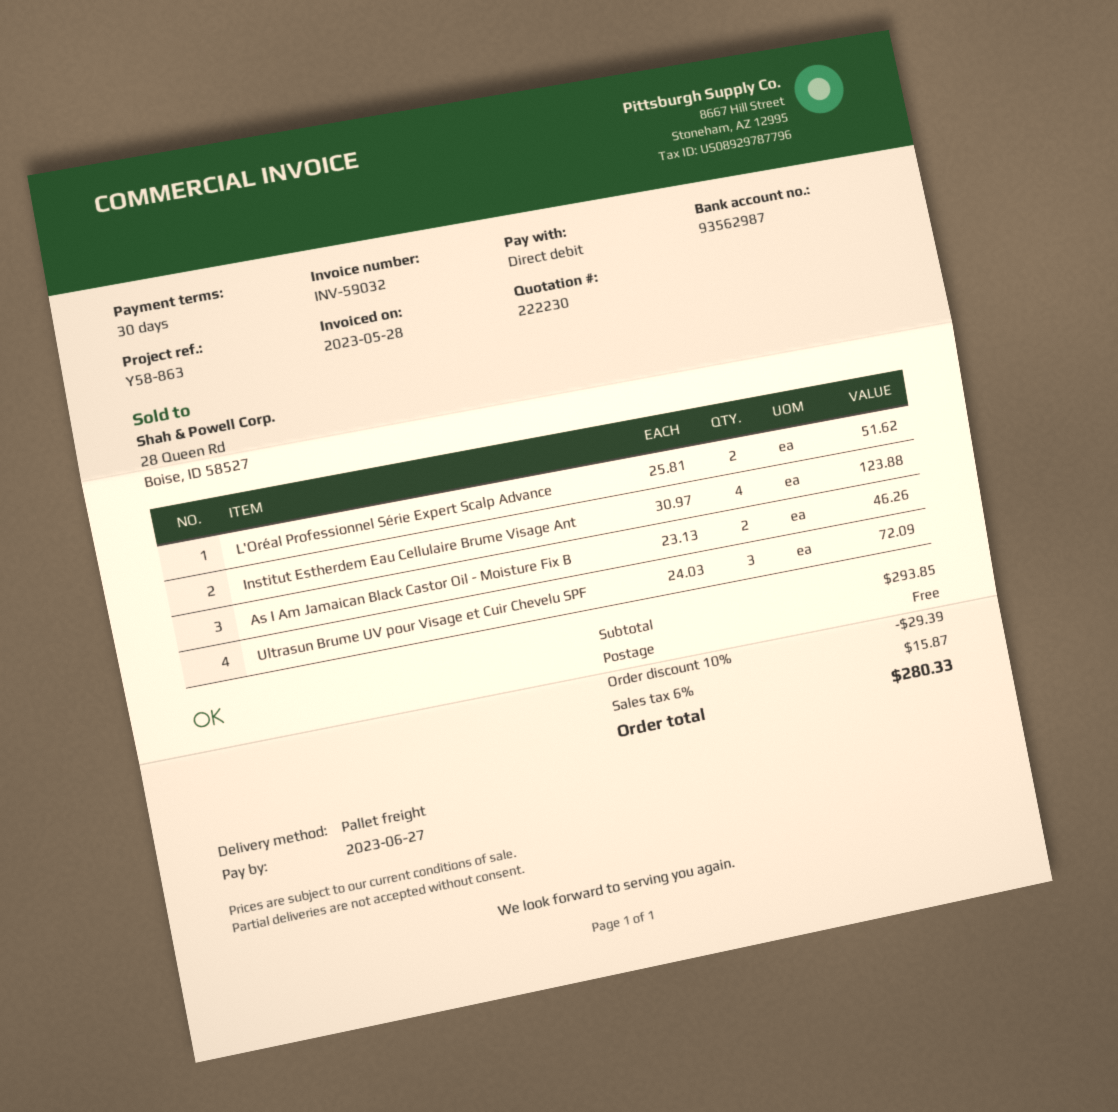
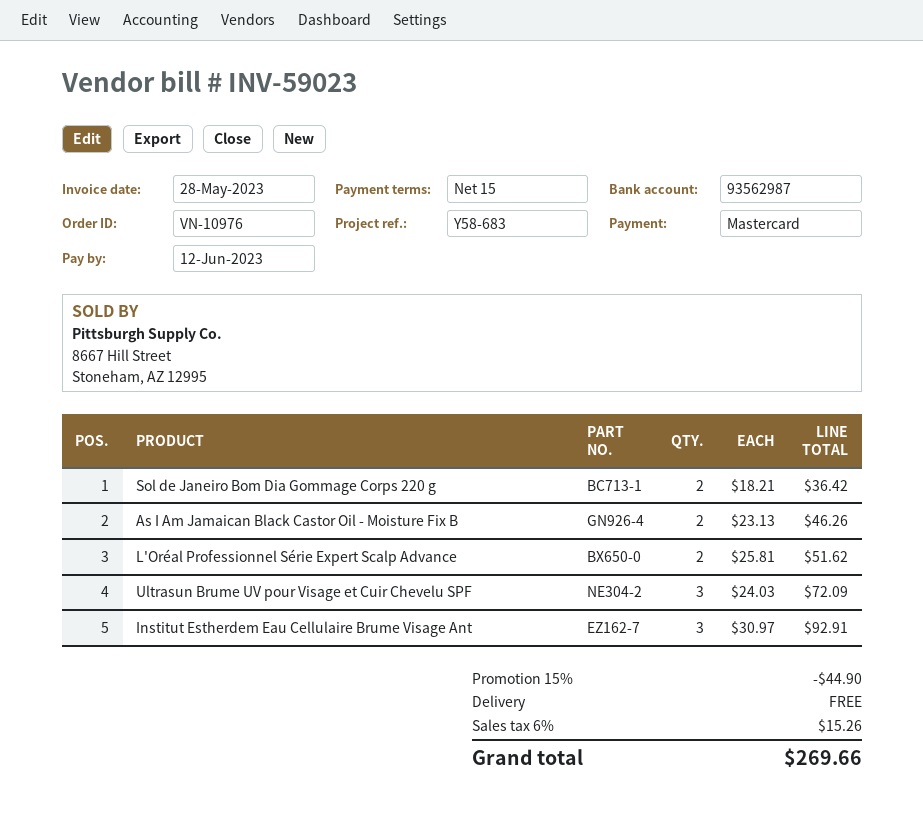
invoice number: INV-59032 -> INV-59023
payment terms: 30 days -> 15 days
due date: 2023-06-27 -> 2023-06-12
reference: Y58-863 -> Y58-683
payment method: direct debit -> Mastercard
Institut Estherdem Eau Cellulaire Brume Visage Ant: 4 x 30.97 = 123.88 -> 3 x 30.97 = 92.91
Sol de Janeiro Bom Dia Gommage Corps 220 g: none -> 2 x 18.21 = 36.42
discount: 10% = 29.39 -> 15% = 44.90
tax: 6% = 15.87 -> 6% = 15.26
total: 280.33 -> 269.66

